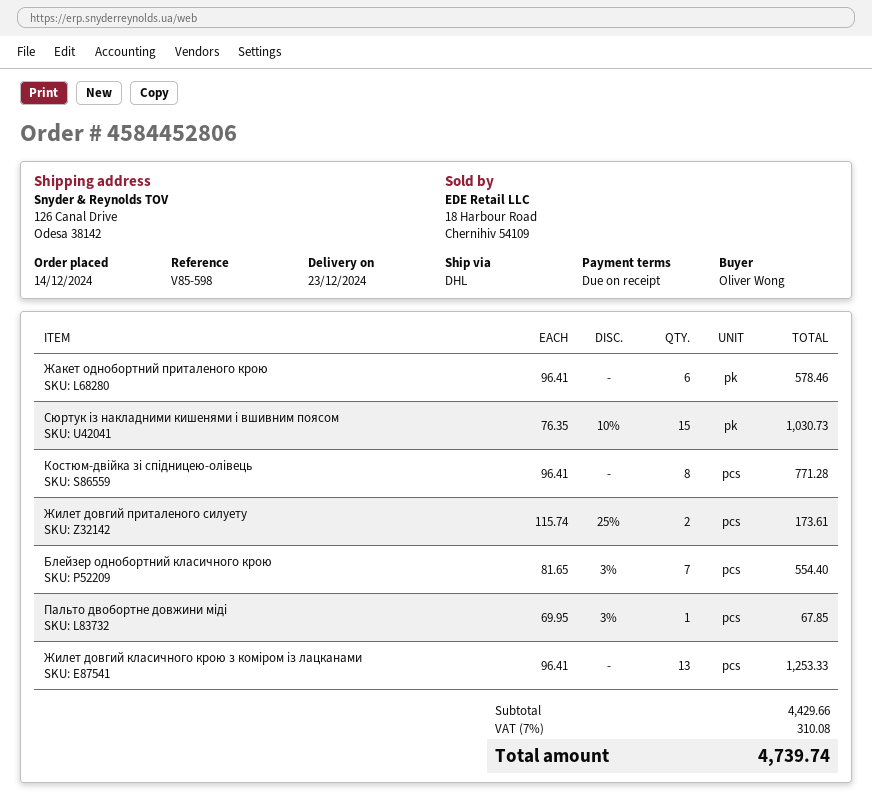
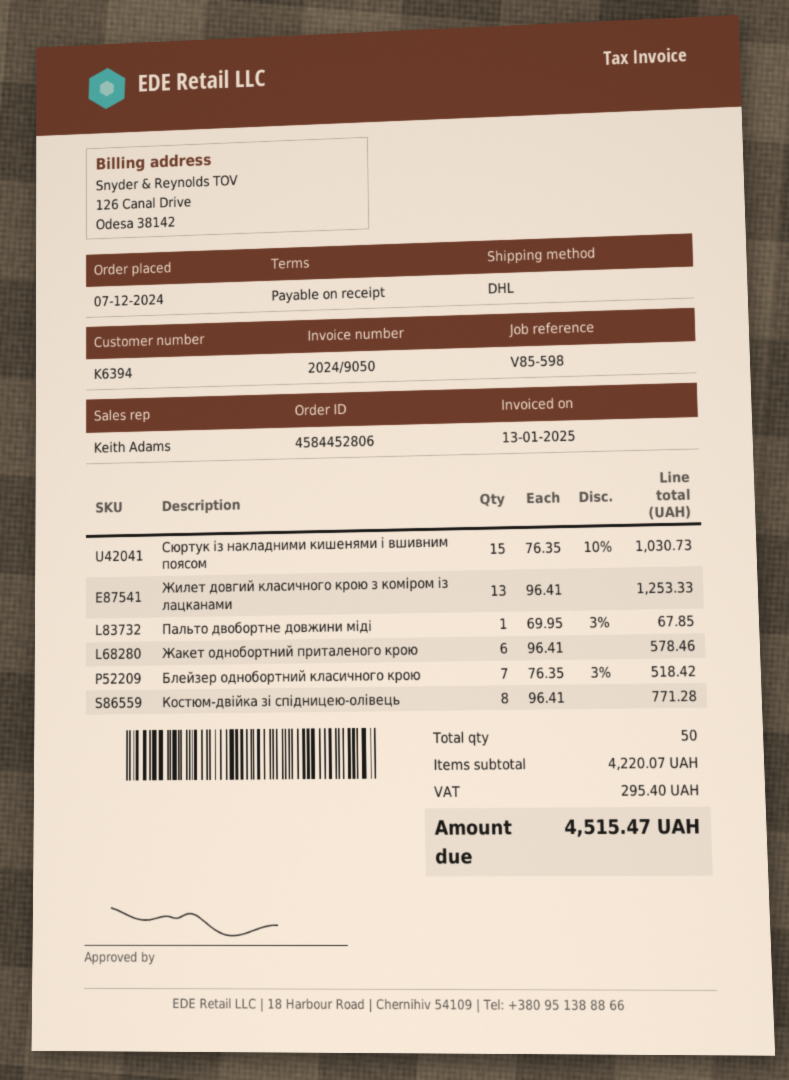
order date: 2024-12-14 -> 2024-12-07
Жилет довгий приталеного силуету: 2 x 115.74 - 25% = 173.61 -> none
Блейзер однобортний класичного крою: 7 x 81.65 - 3% = 554.40 -> 7 x 76.35 - 3% = 518.42
subtotal: 4429.66 -> 4220.07
tax: 310.08 -> 295.40
total: 4739.74 -> 4515.47

